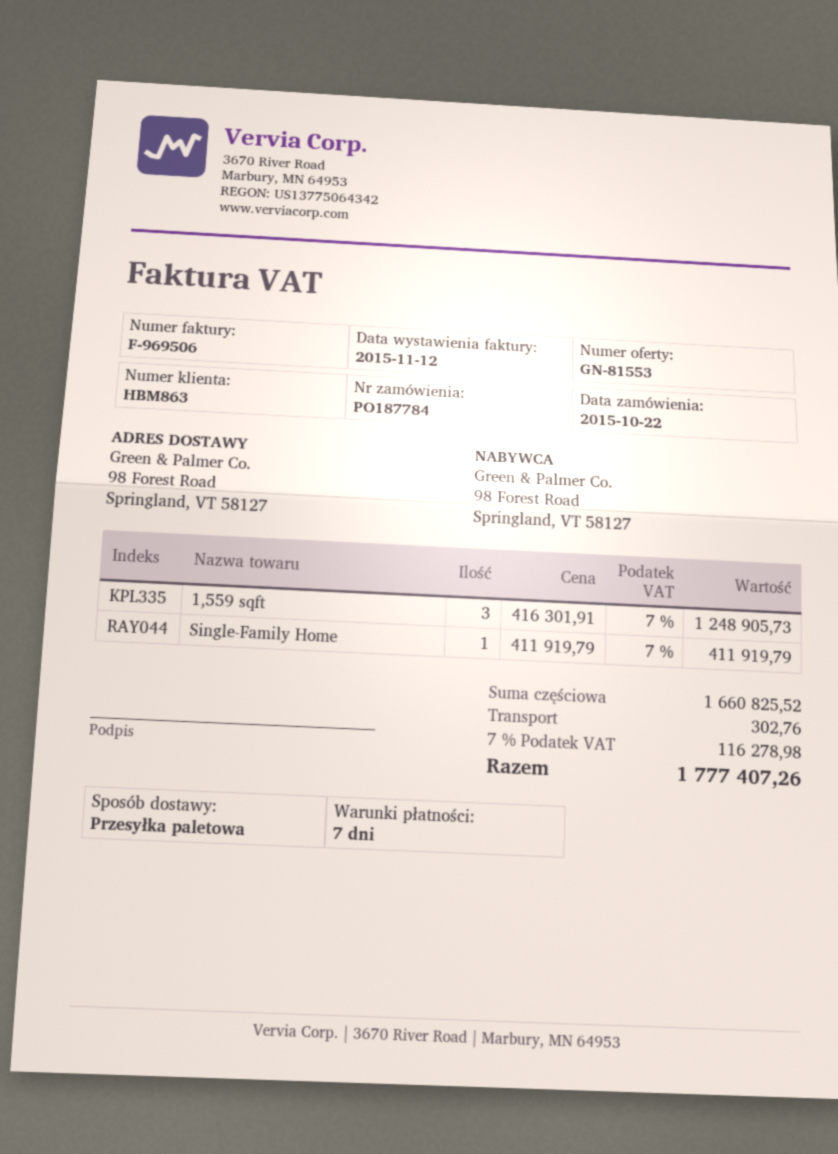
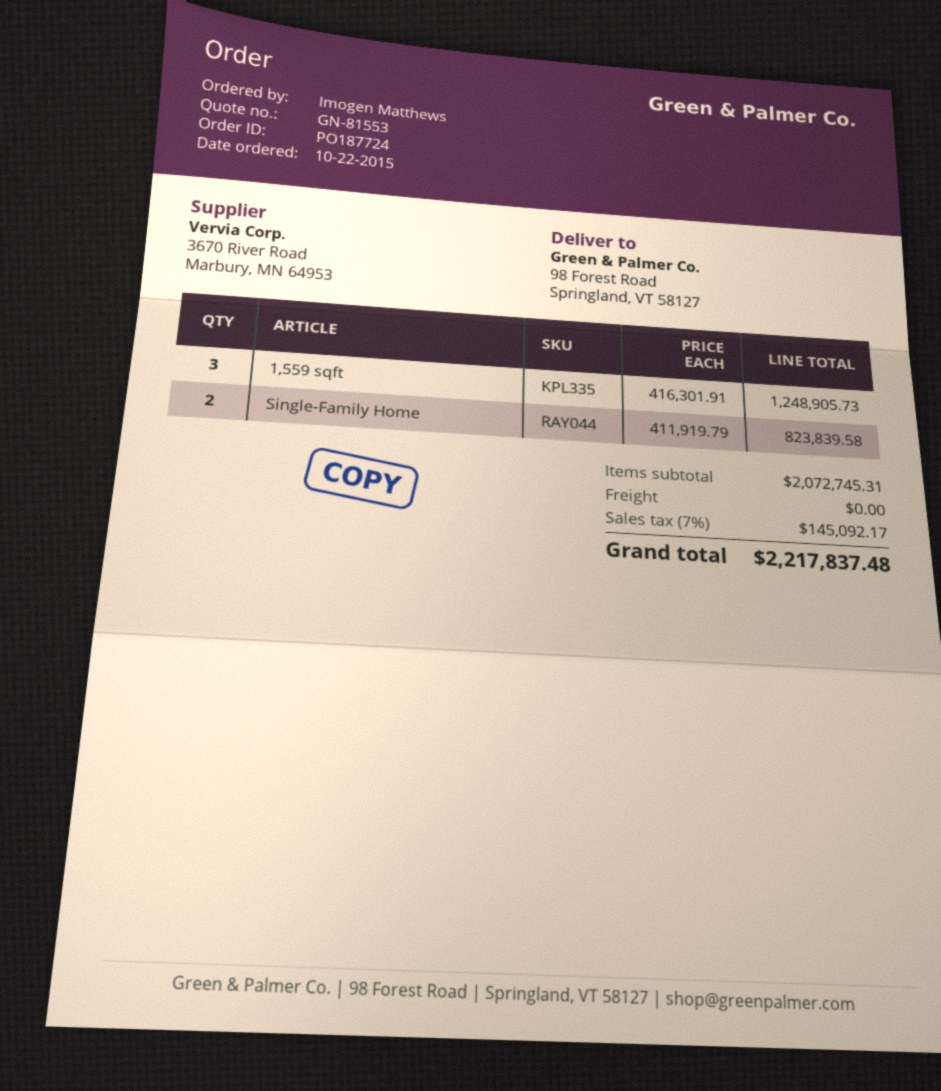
order number: PO187784 -> PO187724
Single-Family Home: 1 x 411919.79 = 411919.79 -> 2 x 411919.79 = 823839.58
subtotal: 1660825.52 -> 2072745.31
shipping: 302.76 -> 0.00
tax: 7% = 116278.98 -> 7% = 145092.17
total: 1777407.26 -> 2217837.48

